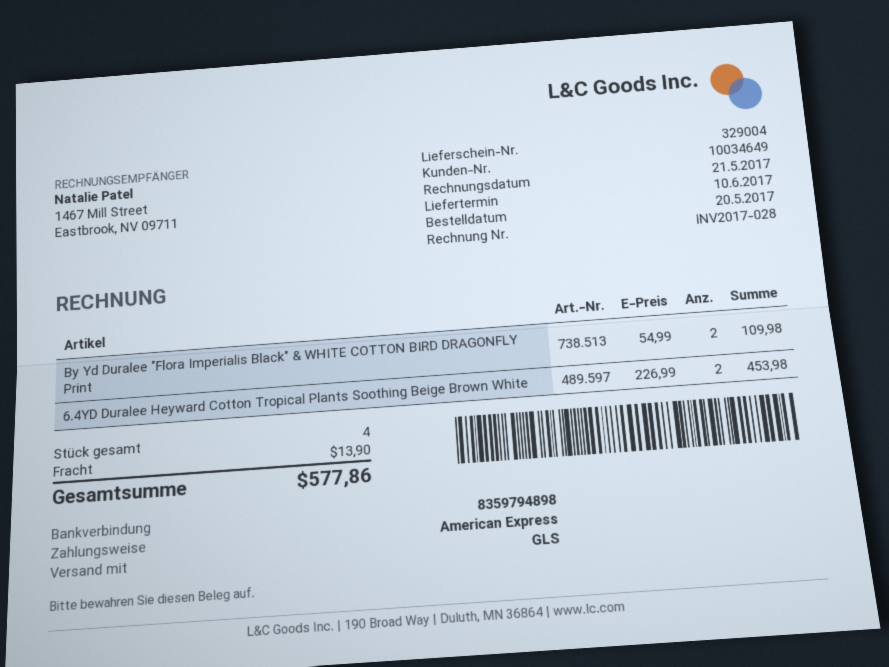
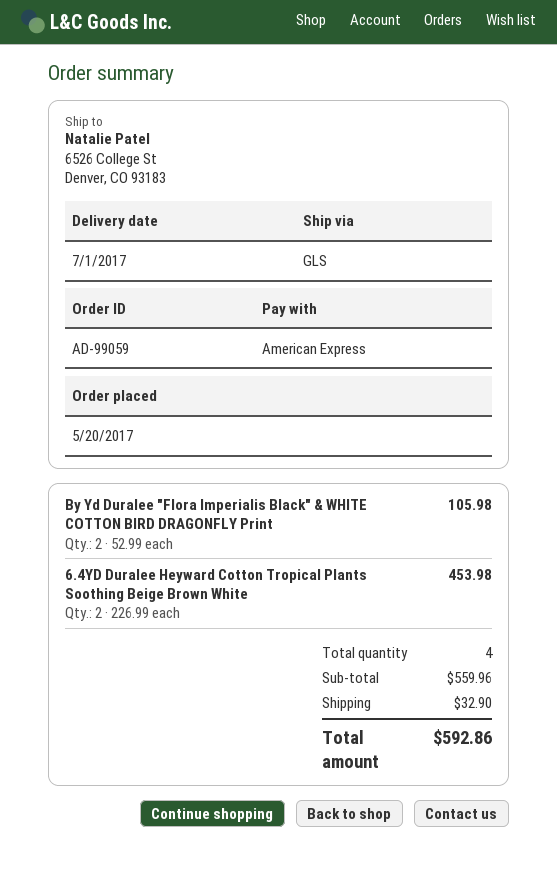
delivery date: 2017-06-10 -> 2017-07-01
By Yd Duralee "Flora Imperialis Black" & WHITE COTTON BIRD DRAGONFLY Print: 2 x 54.99 = 109.98 -> 2 x 52.99 = 105.98
shipping: 13.90 -> 32.90
total: 577.86 -> 592.86

